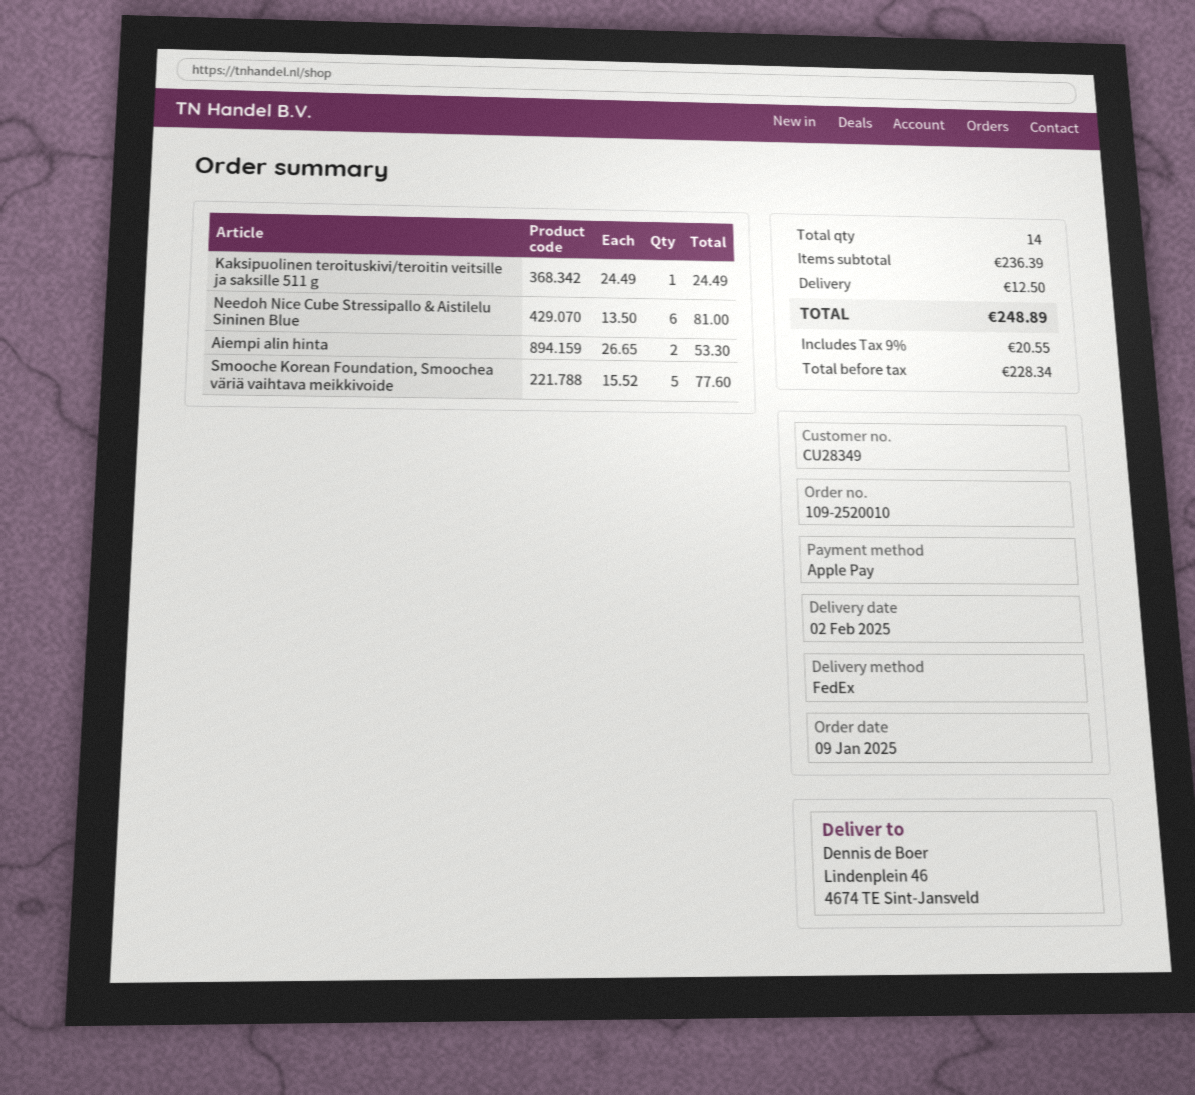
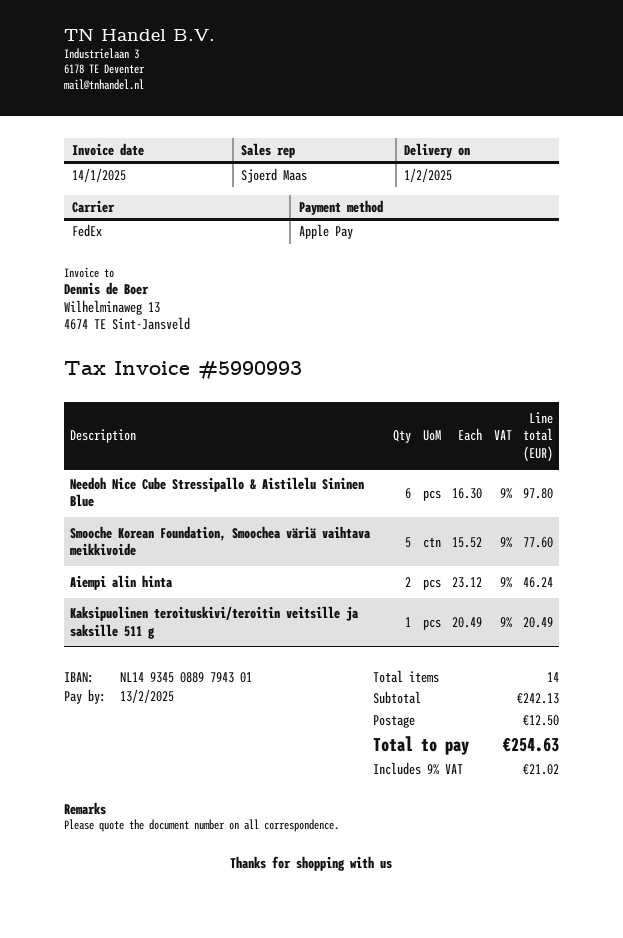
delivery date: 2025-02-02 -> 2025-02-01
Kaksipuolinen teroituskivi/teroitin veitsille ja saksille 511 g: 1 x 24.49 = 24.49 -> 1 x 20.49 = 20.49
Needoh Nice Cube Stressipallo & Aistilelu Sininen Blue: 6 x 13.50 = 81.00 -> 6 x 16.30 = 97.80
Aiempi alin hinta: 2 x 26.65 = 53.30 -> 2 x 23.12 = 46.24
subtotal: 236.39 -> 242.13
tax: 9% = 20.55 -> 9% = 21.02
total: 248.89 -> 254.63

